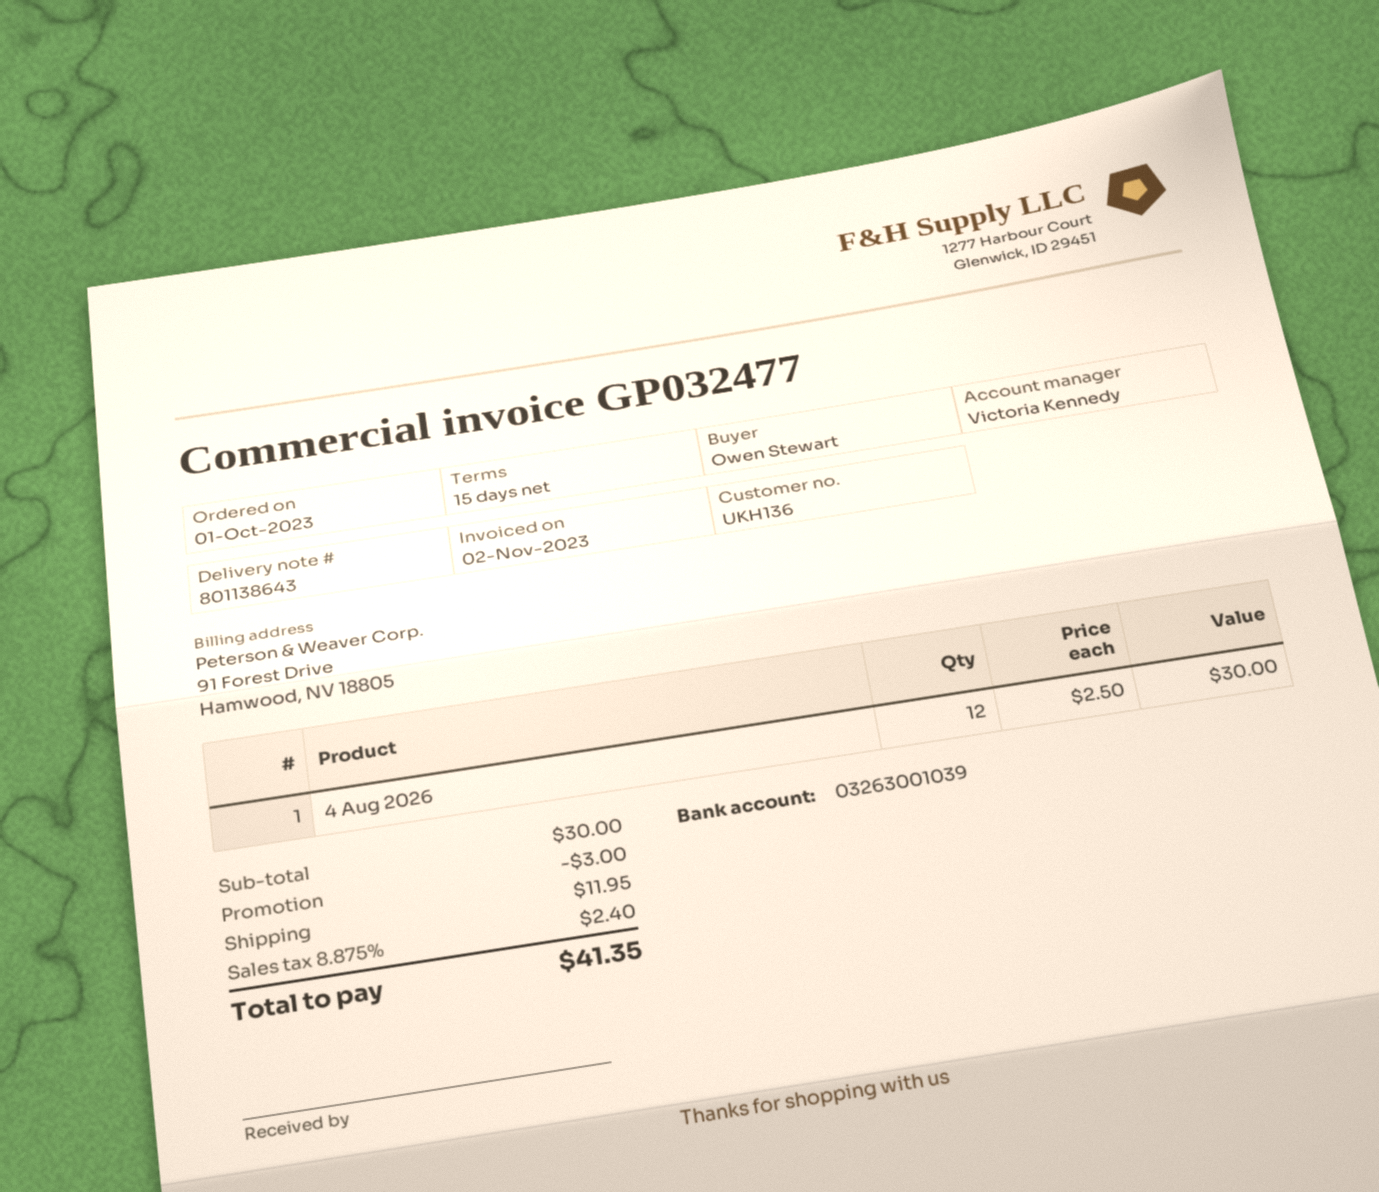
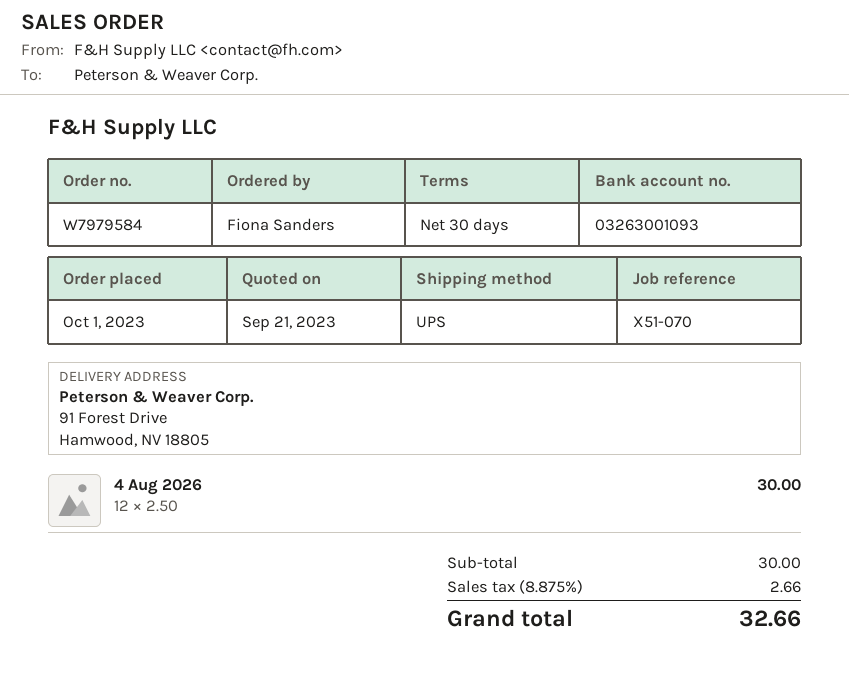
payment terms: 15 days -> 30 days
ordered by: Owen Stewart -> Fiona Sanders
bank account: 03263001039 -> 03263001093
discount: 3.00 -> none
shipping: 11.95 -> none
tax: 8.875% = 2.40 -> 8.875% = 2.66
total: 41.35 -> 32.66

